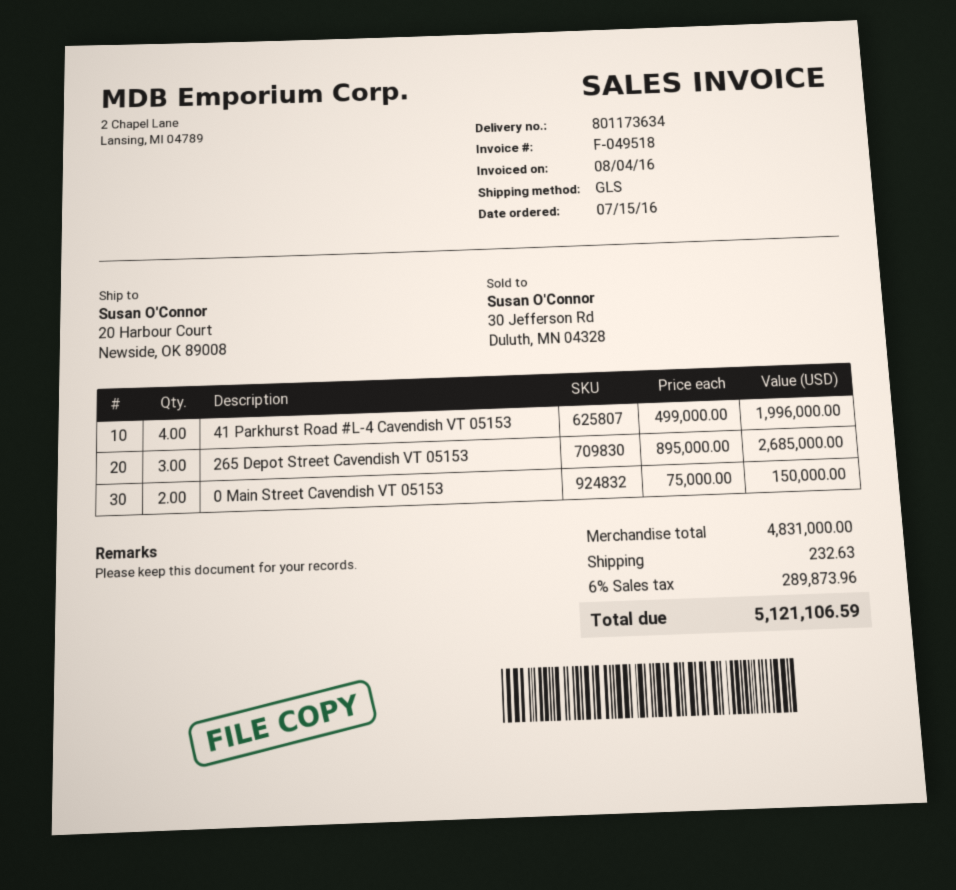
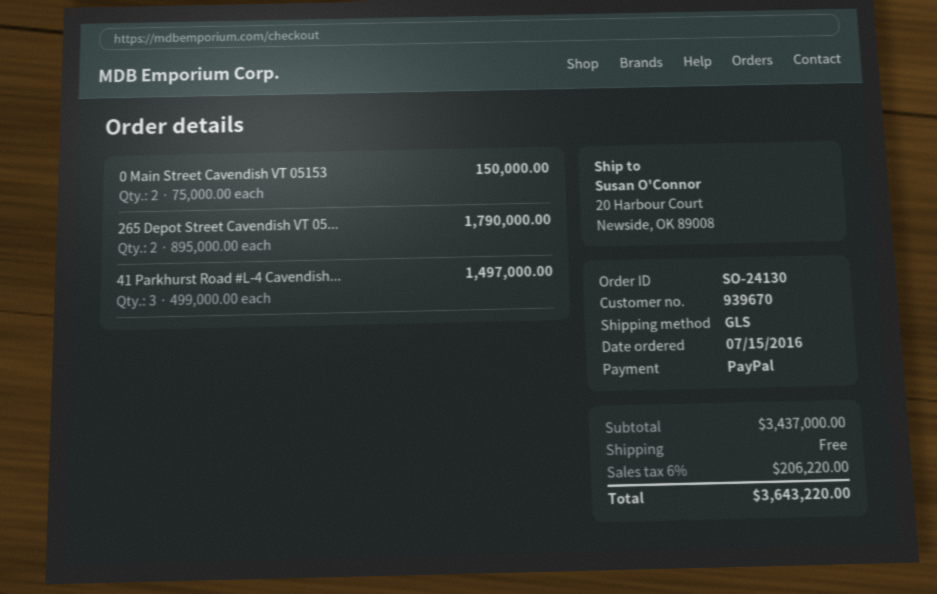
41 Parkhurst Road #L-4 Cavendish VT 05153: 4 x 499000.00 = 1996000.00 -> 3 x 499000.00 = 1497000.00
265 Depot Street Cavendish VT 05153: 3 x 895000.00 = 2685000.00 -> 2 x 895000.00 = 1790000.00
subtotal: 4831000.00 -> 3437000.00
shipping: 232.63 -> 0.00
tax: 6% = 289873.96 -> 6% = 206220.00
total: 5121106.59 -> 3643220.00

